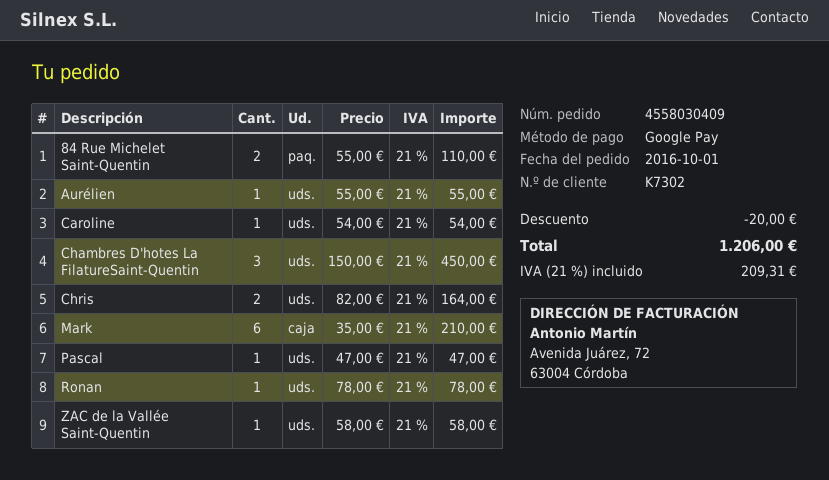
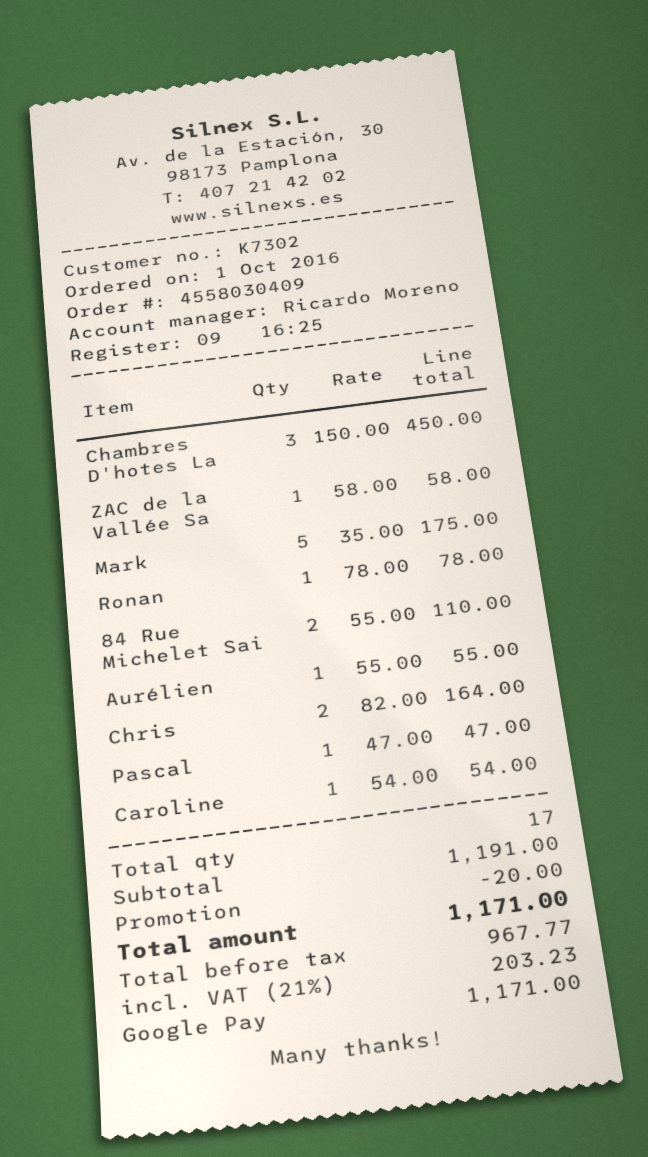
Mark: 6 x 35.00 = 210.00 -> 5 x 35.00 = 175.00
tax: 21% = 209.31 -> 21% = 203.23
total: 1206.00 -> 1171.00

